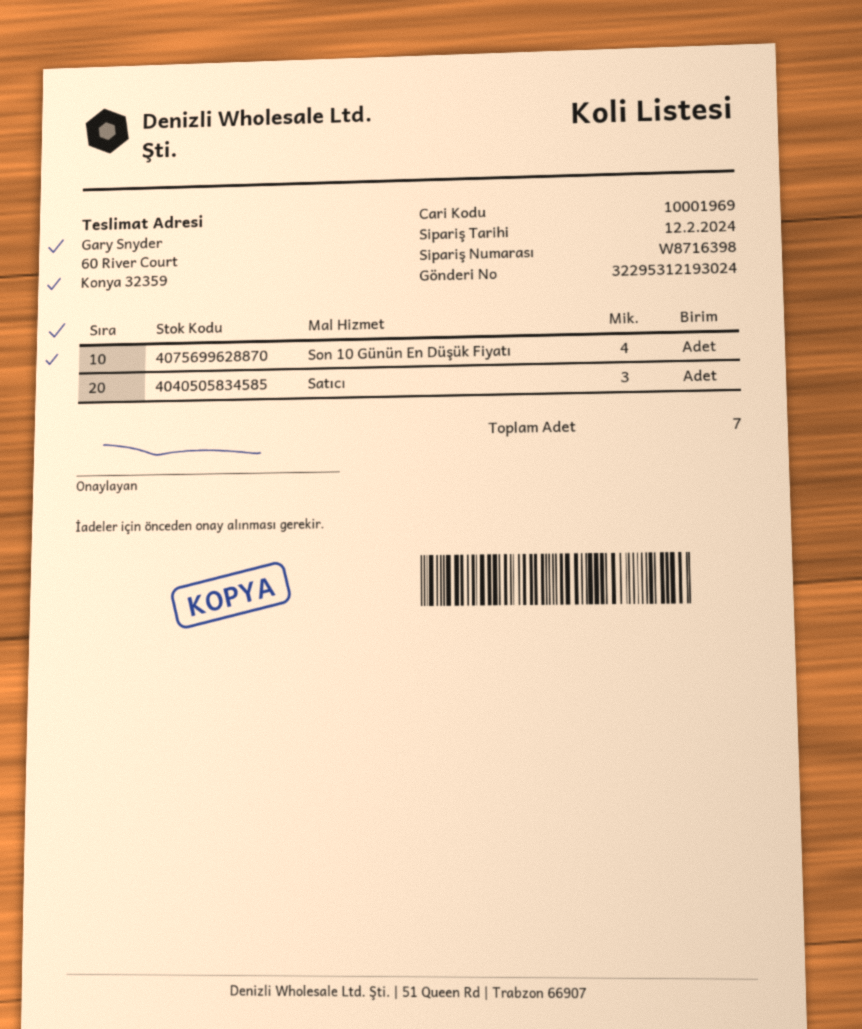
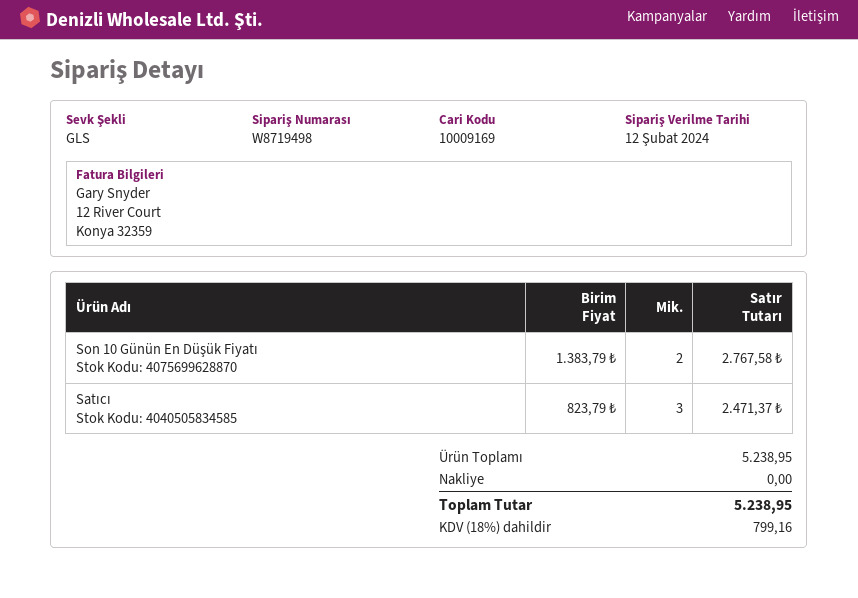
order number: W8716398 -> W8719498
customer number: 10001969 -> 10009169
Son 10 Günün En Düşük Fiyatı: 4 -> 2

